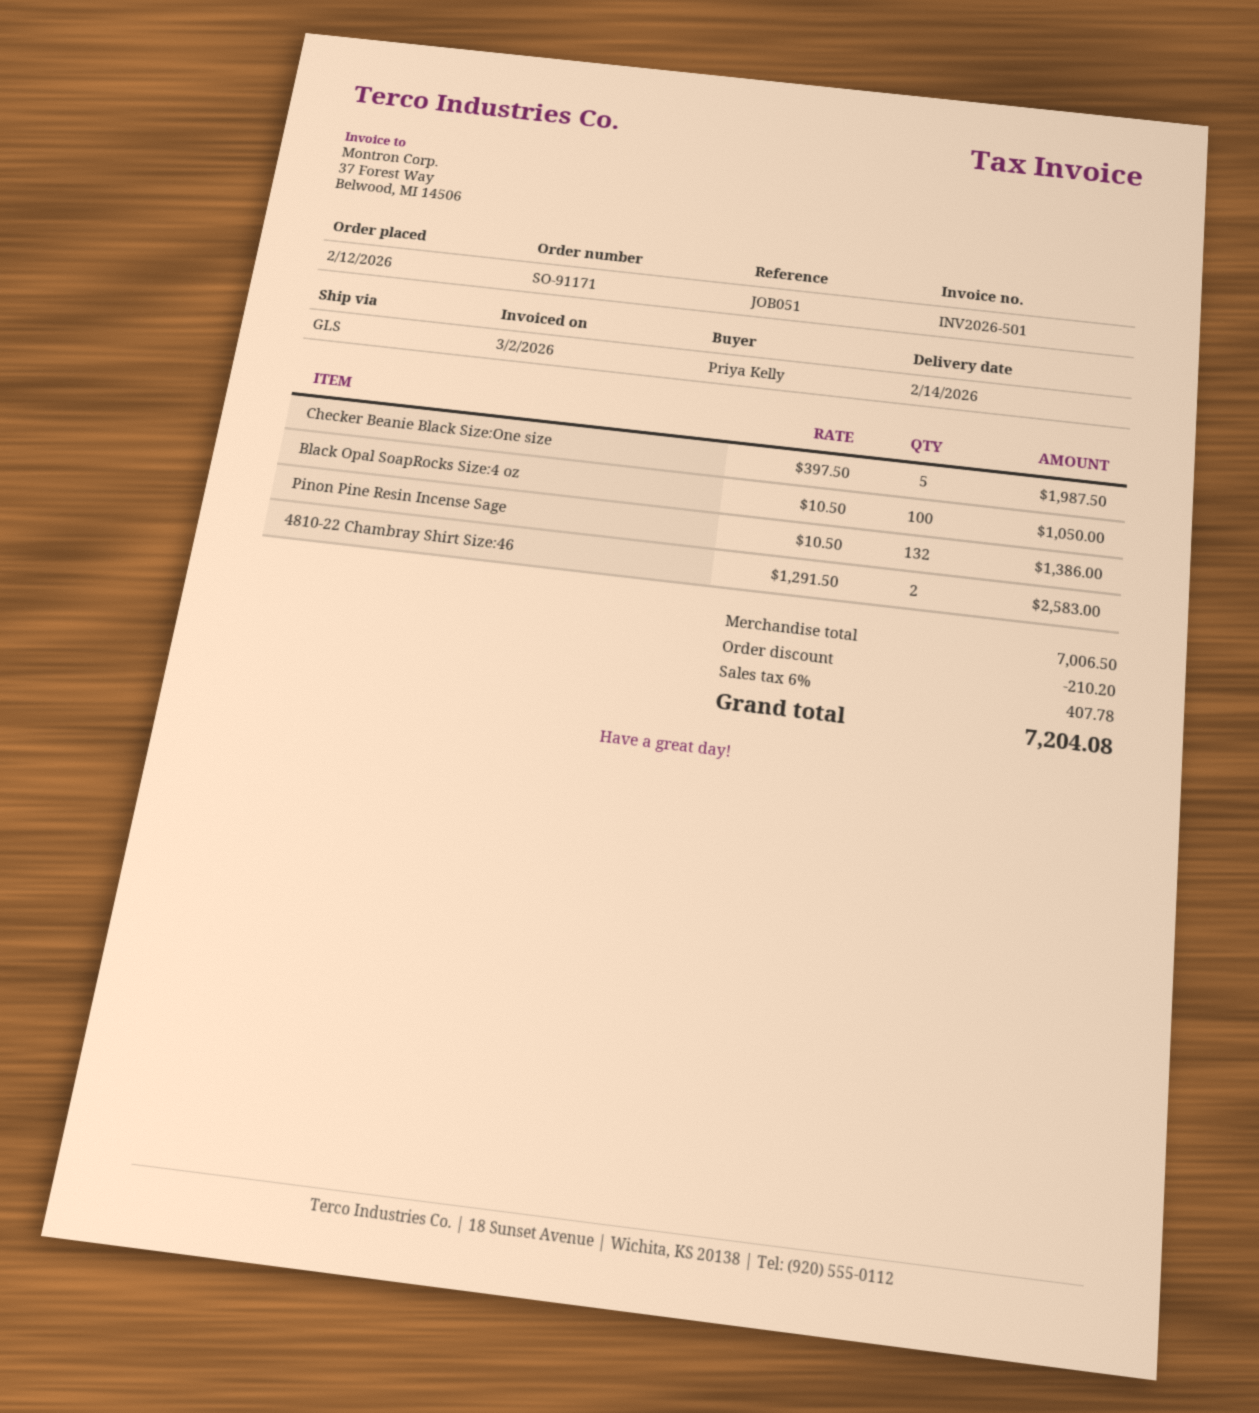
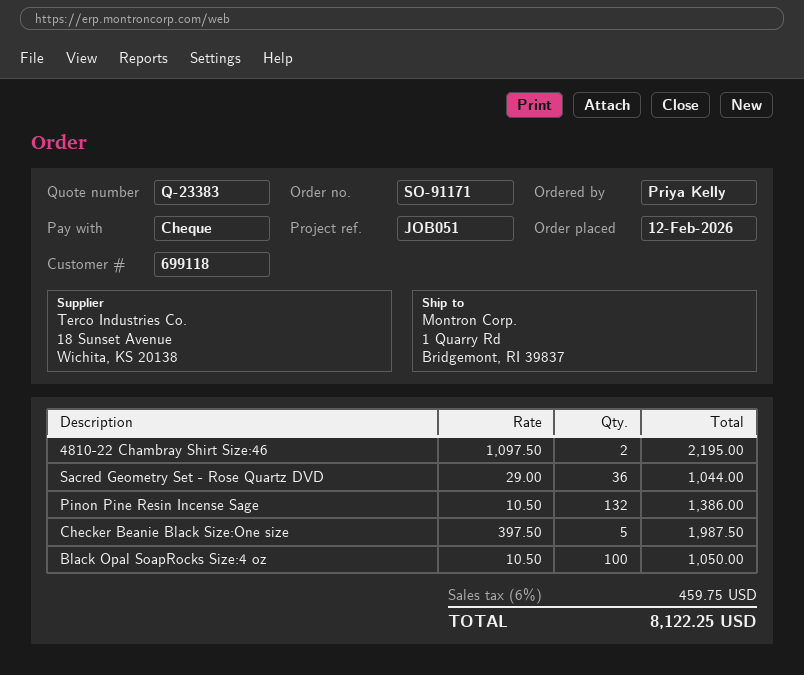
4810-22 Chambray Shirt Size:46: 2 x 1291.50 = 2583.00 -> 2 x 1097.50 = 2195.00
Sacred Geometry Set - Rose Quartz DVD: none -> 36 x 29.00 = 1044.00
discount: 210.20 -> none
tax: 6% = 407.78 -> 6% = 459.75
total: 7204.08 -> 8122.25

